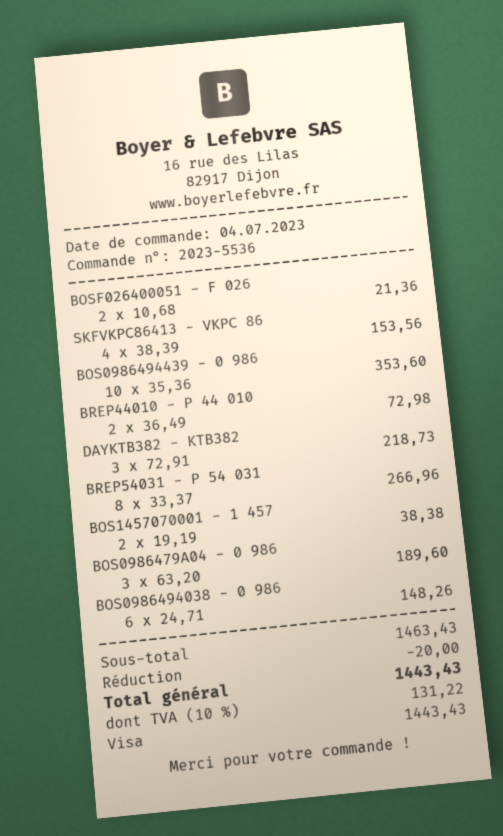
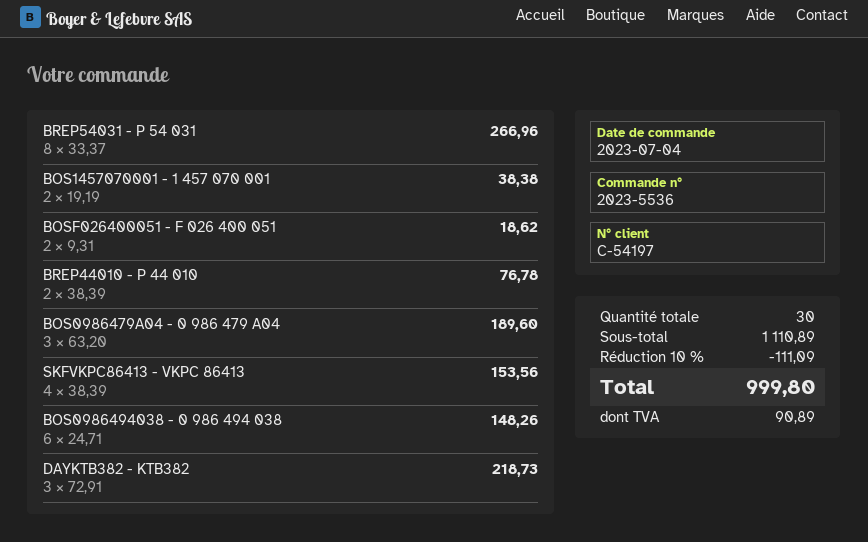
BOSF026400051 - F 026: 2 x 10.68 = 21.36 -> 2 x 9.31 = 18.62
BOS0986494439 - 0 986: 10 x 35.36 = 353.60 -> none
BREP44010 - P 44 010: 2 x 36.49 = 72.98 -> 2 x 38.39 = 76.78
subtotal: 1463.43 -> 1110.89
discount: 20.00 -> 111.09
tax: 131.22 -> 90.89
total: 1443.43 -> 999.80

